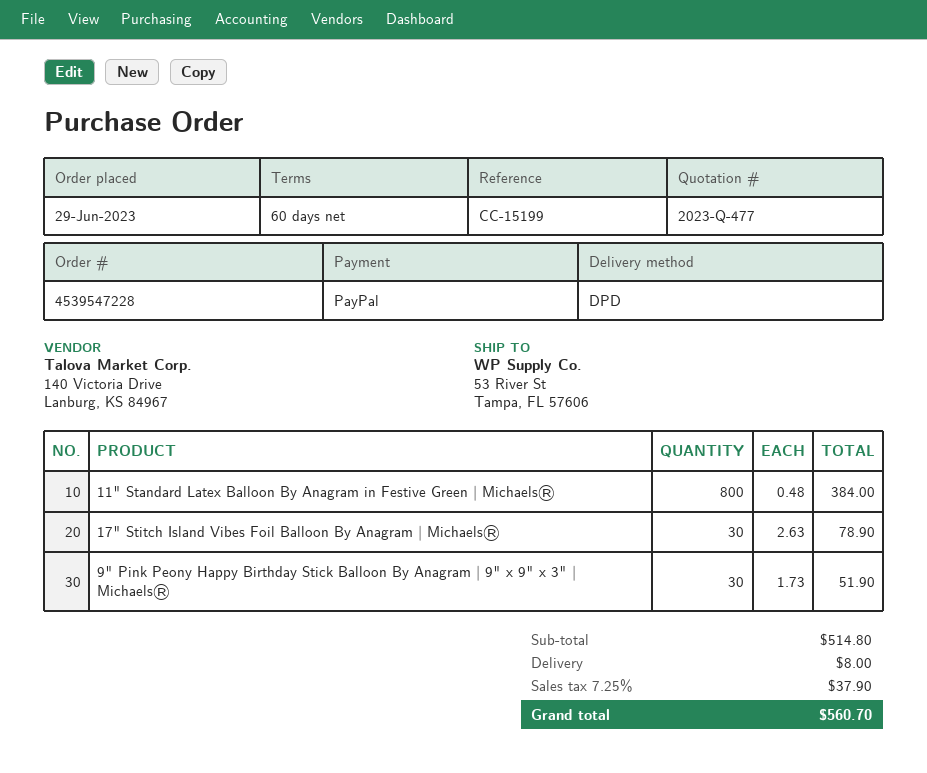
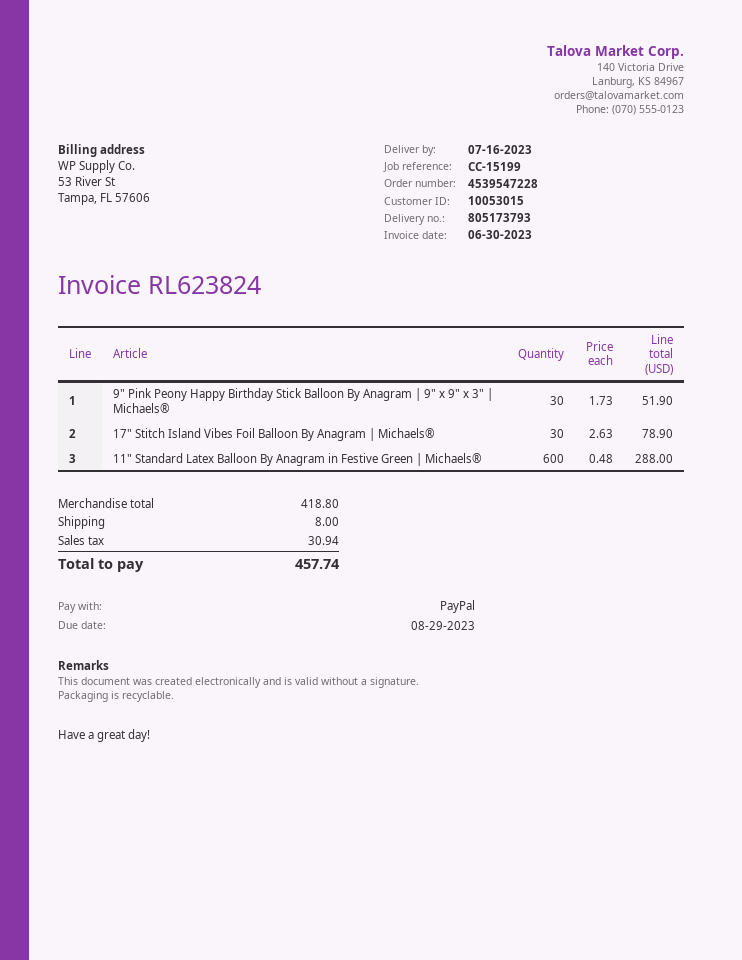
11" Standard Latex Balloon By Anagram in Festive Green | Michaels®: 800 x 0.48 = 384.00 -> 600 x 0.48 = 288.00
subtotal: 514.80 -> 418.80
tax: 37.90 -> 30.94
total: 560.70 -> 457.74

